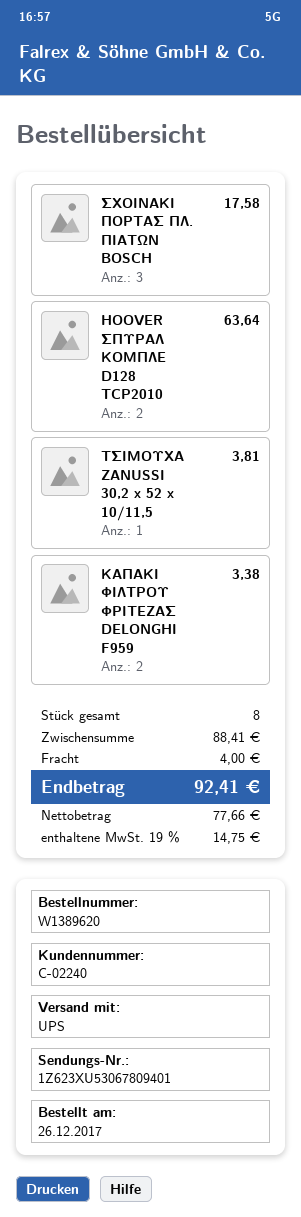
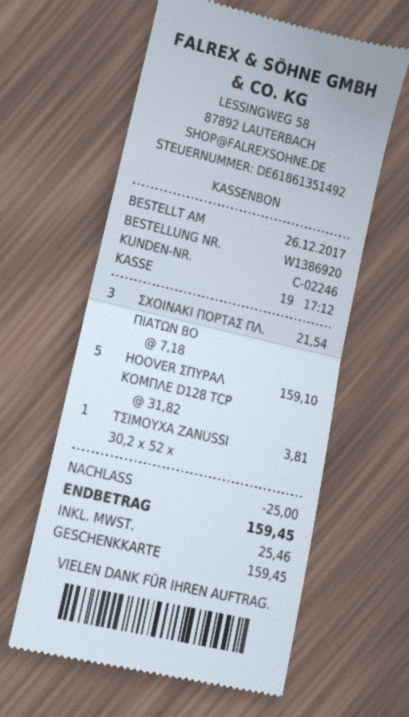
order number: W1389620 -> W1386920
customer number: C-02240 -> C-02246
ΣΧΟΙΝΑΚΙ ΠΟΡΤΑΣ ΠΛ. ΠΙΑΤΩΝ BOSCH: 3 for 17.58 -> 3 for 21.54
HOOVER ΣΠΥΡΑΛ ΚΟΜΠΛΕ D128 ΤCP2010: 2 for 63.64 -> 5 for 159.10
ΚΑΠΑΚΙ ΦΙΛΤΡΟΥ ΦΡΙΤΕΖΑΣ DELONGHI F959: 2 for 3.38 -> none
discount: none -> 25.00
shipping: 4.00 -> none
tax: 14.75 -> 25.46
total: 92.41 -> 159.45

